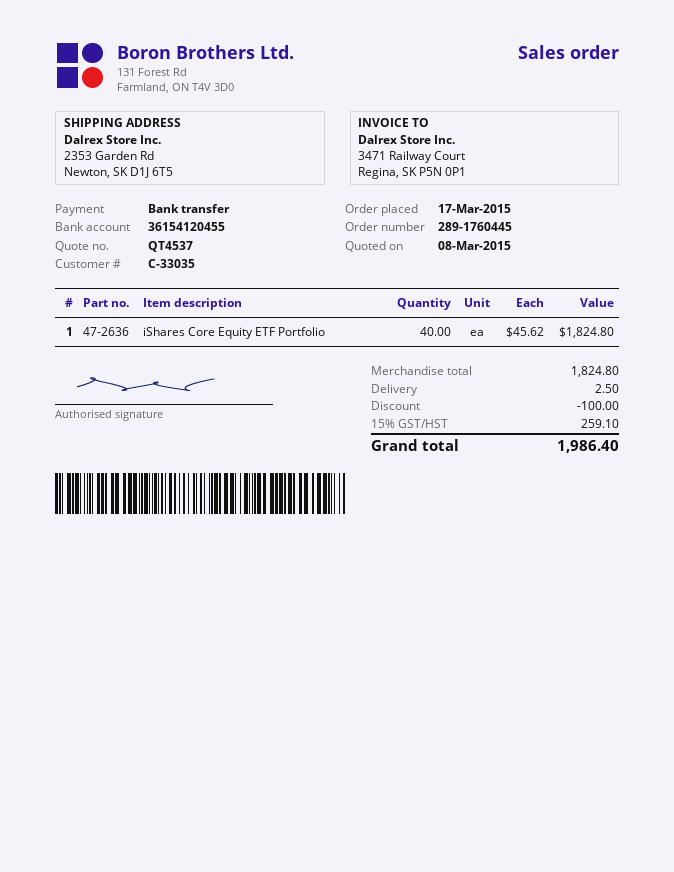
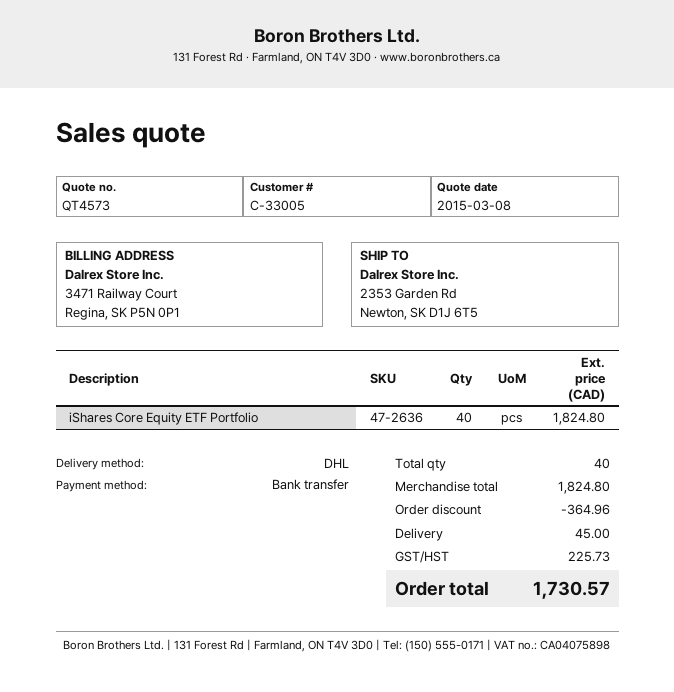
quote number: QT4537 -> QT4573
customer number: C-33035 -> C-33005
discount: 100.00 -> 364.96
shipping: 2.50 -> 45.00
tax: 259.10 -> 225.73
total: 1986.40 -> 1730.57

